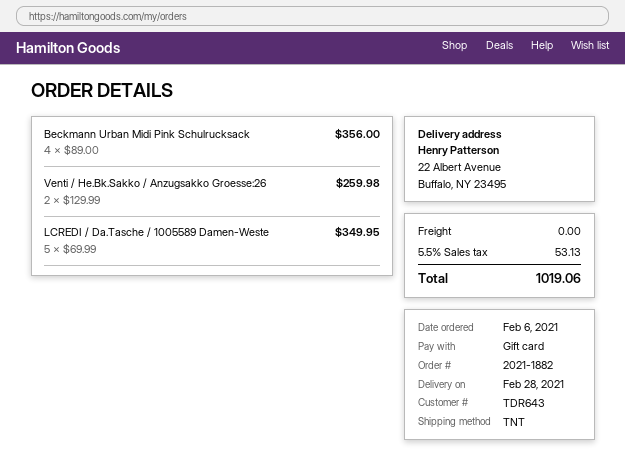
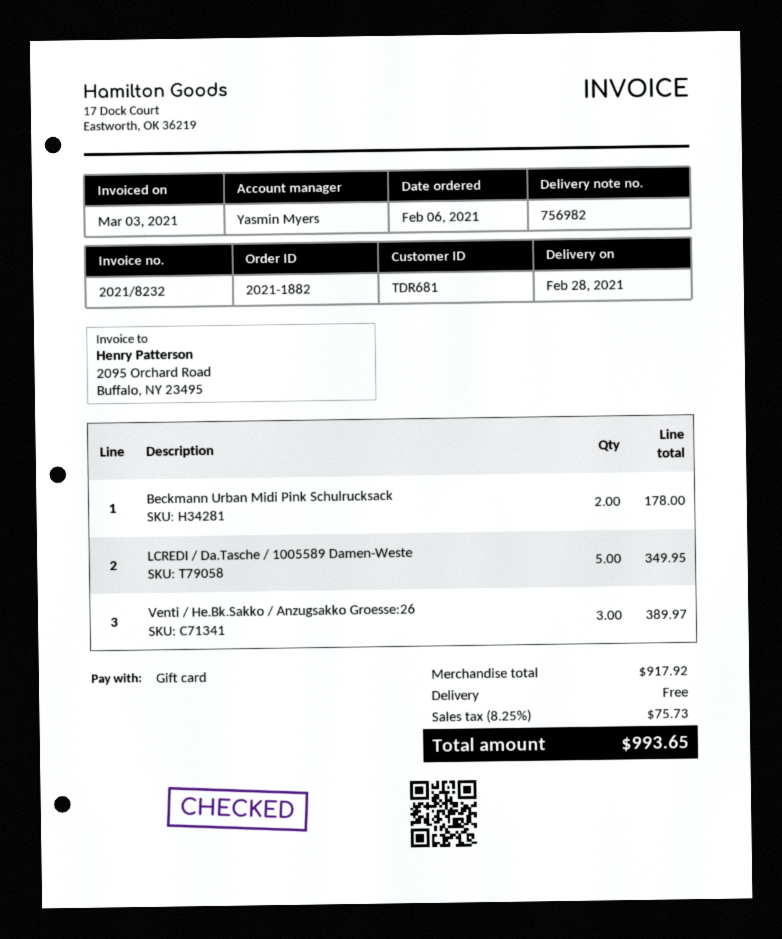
customer number: TDR643 -> TDR681
Beckmann Urban Midi Pink Schulrucksack: 4 for 356.00 -> 2 for 178.00
Venti / He.Bk.Sakko / Anzugsakko Groesse:26: 2 for 259.98 -> 3 for 389.97
tax: 5.5% = 53.13 -> 8.25% = 75.73
total: 1019.06 -> 993.65

